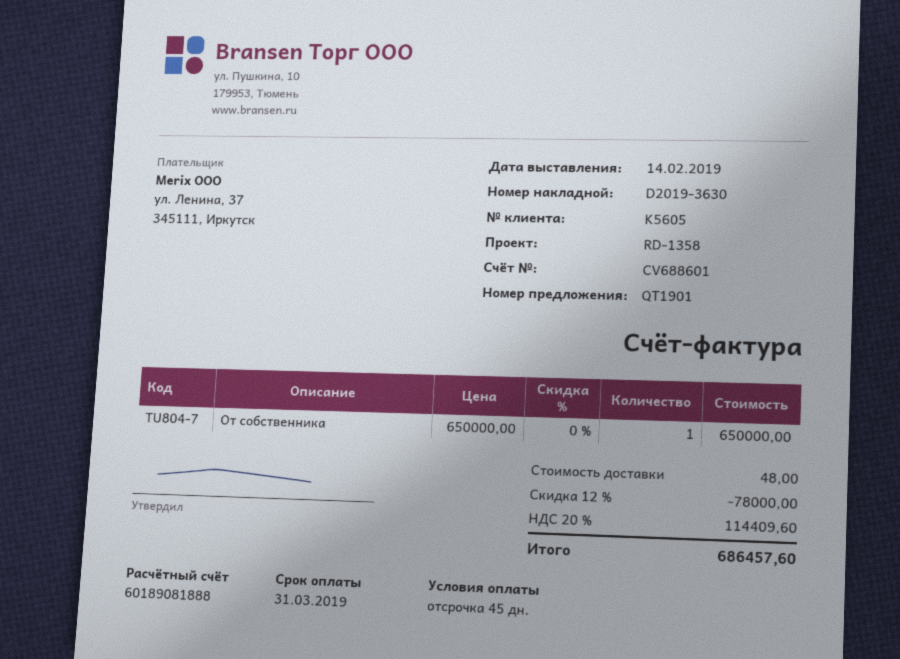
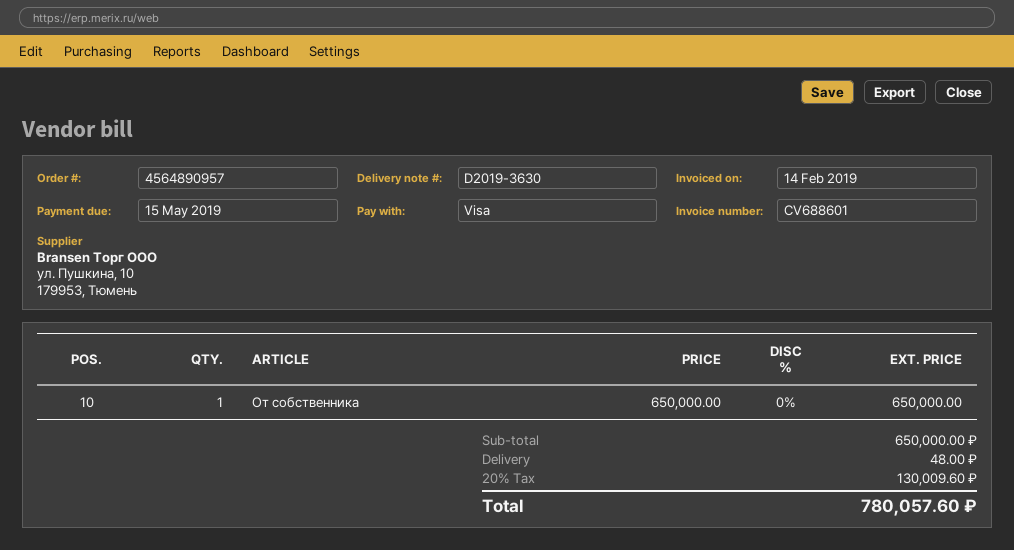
due date: 2019-03-31 -> 2019-05-15
discount: 12% = 78000.00 -> none
tax: 20% = 114409.60 -> 20% = 130009.60
total: 686457.60 -> 780057.60

